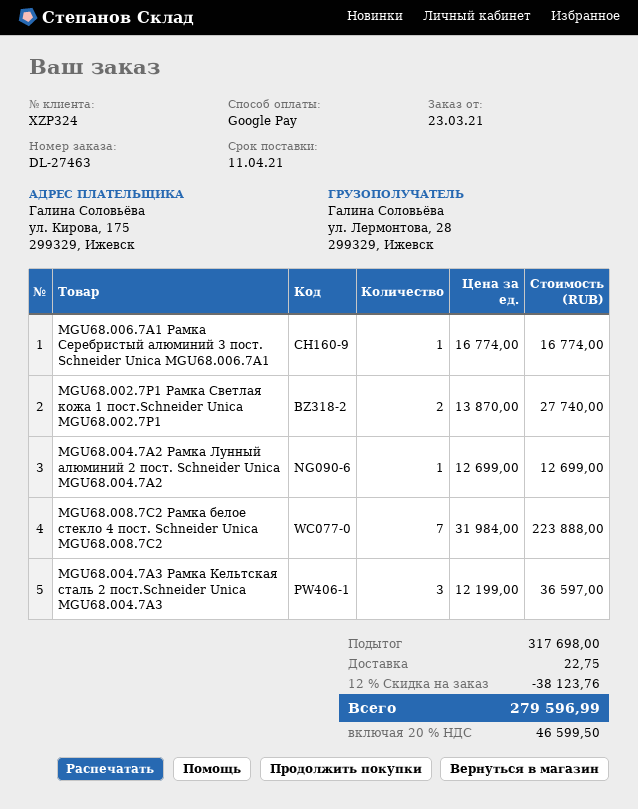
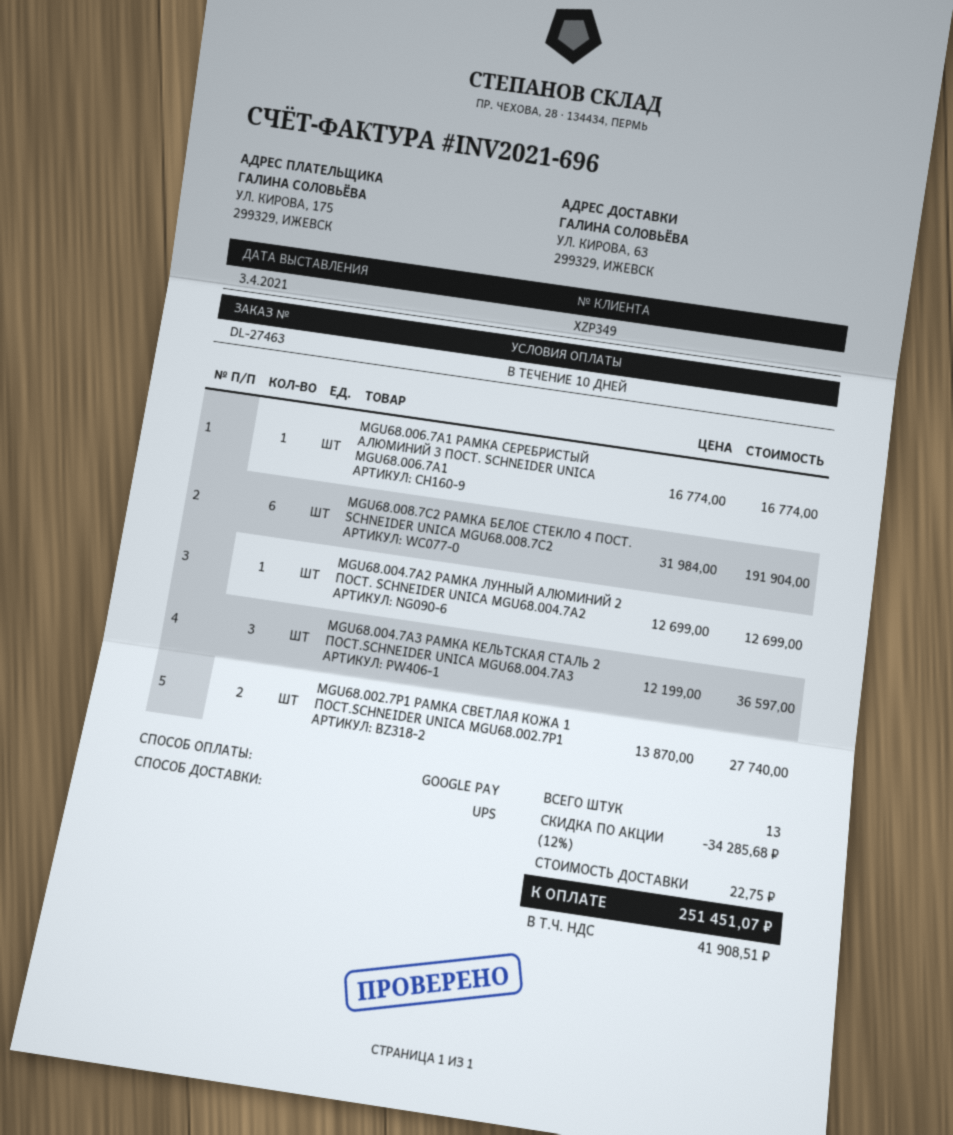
customer number: XZP324 -> XZP349
ship to: ул. Лермонтова, 28, 299329, Ижевск -> УЛ. КИРОВА, 63, 299329, ИЖЕВСК
MGU68.008.7C2 Рамка белое стекло 4 пост. Schneider Unica MGU68.008.7C2: 7 x 31984.00 = 223888.00 -> 6 x 31984.00 = 191904.00
discount: 12% = 38123.76 -> 12% = 34285.68
tax: 46599.50 -> 41908.51
total: 279596.99 -> 251451.07

